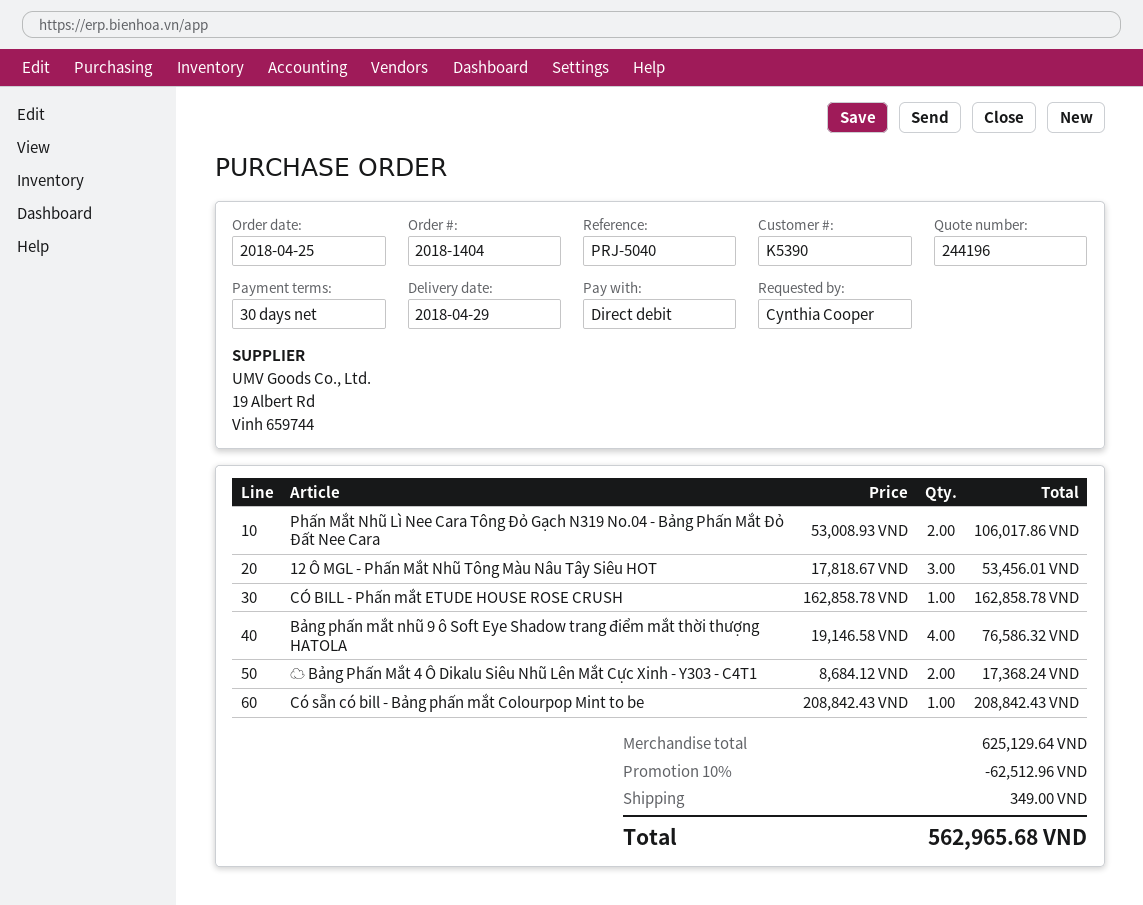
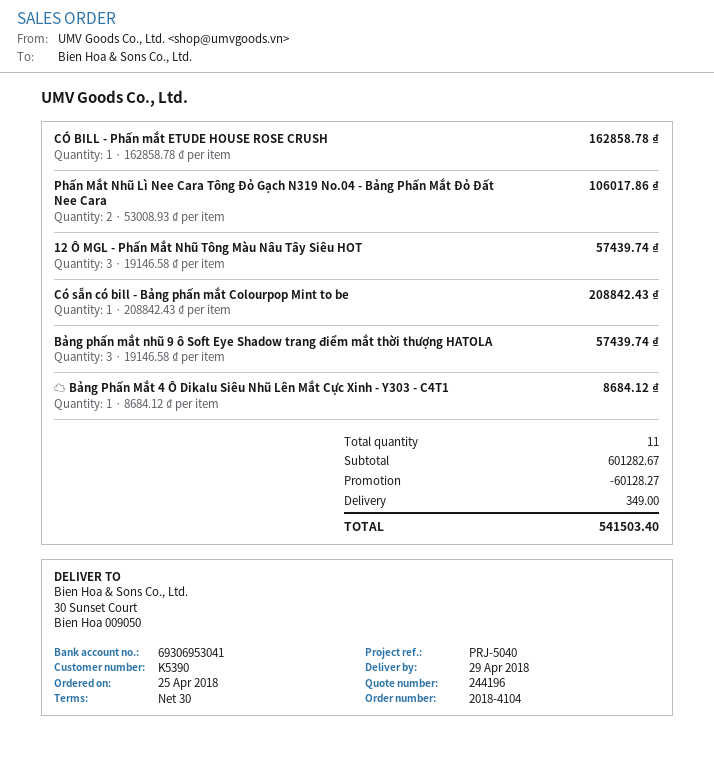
order number: 2018-1404 -> 2018-4104
12 Ô MGL - Phấn Mắt Nhũ Tông Màu Nâu Tây Siêu HOT: 3 x 17818.67 = 53456.01 -> 3 x 19146.58 = 57439.74
Bảng phấn mắt nhũ 9 ô Soft Eye Shadow trang điểm mắt thời thượng HATOLA: 4 x 19146.58 = 76586.32 -> 3 x 19146.58 = 57439.74
☁ Bảng Phấn Mắt 4 Ô Dikalu Siêu Nhũ Lên Mắt Cực Xinh - Y303 - C4T1: 2 x 8684.12 = 17368.24 -> 1 x 8684.12 = 8684.12
subtotal: 625129.64 -> 601282.67
discount: 62512.96 -> 60128.27
total: 562965.68 -> 541503.40

